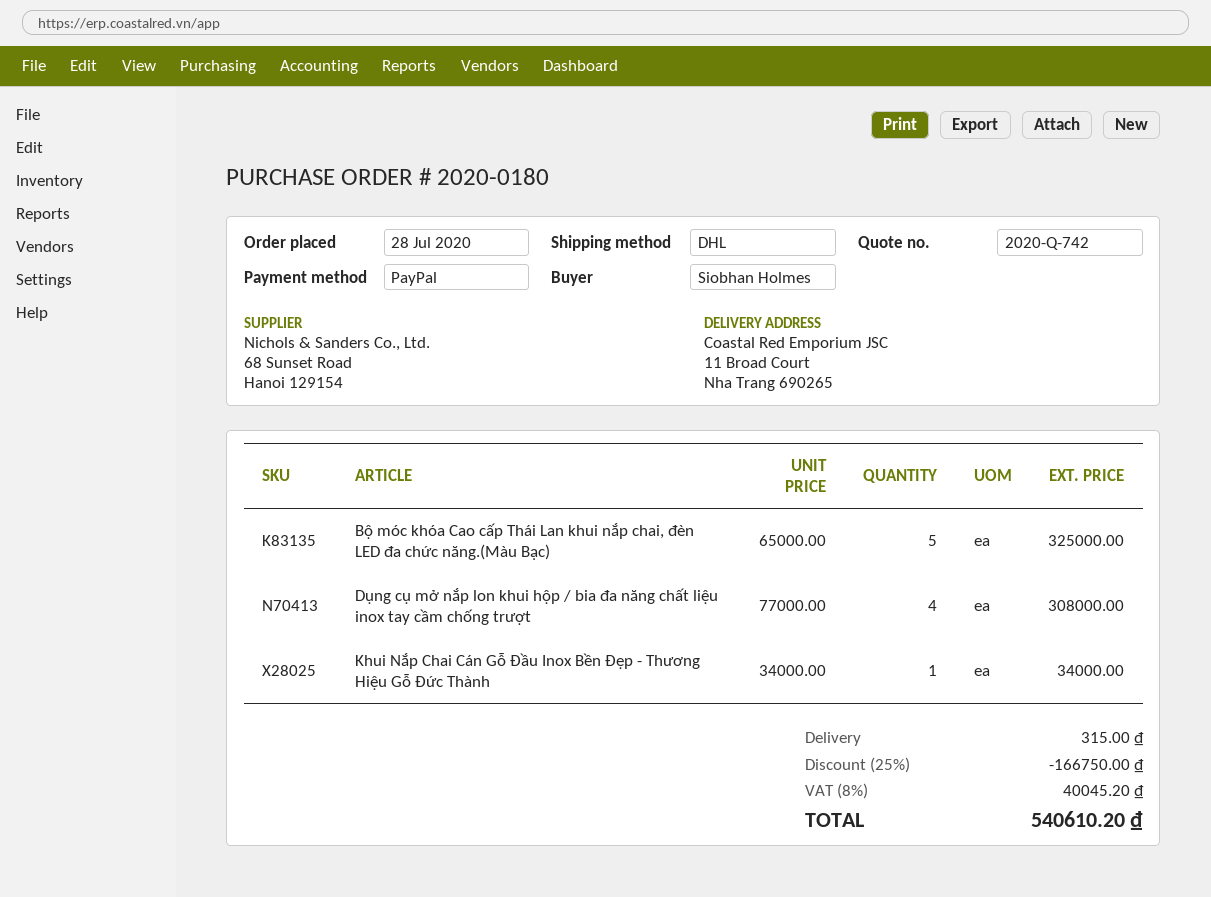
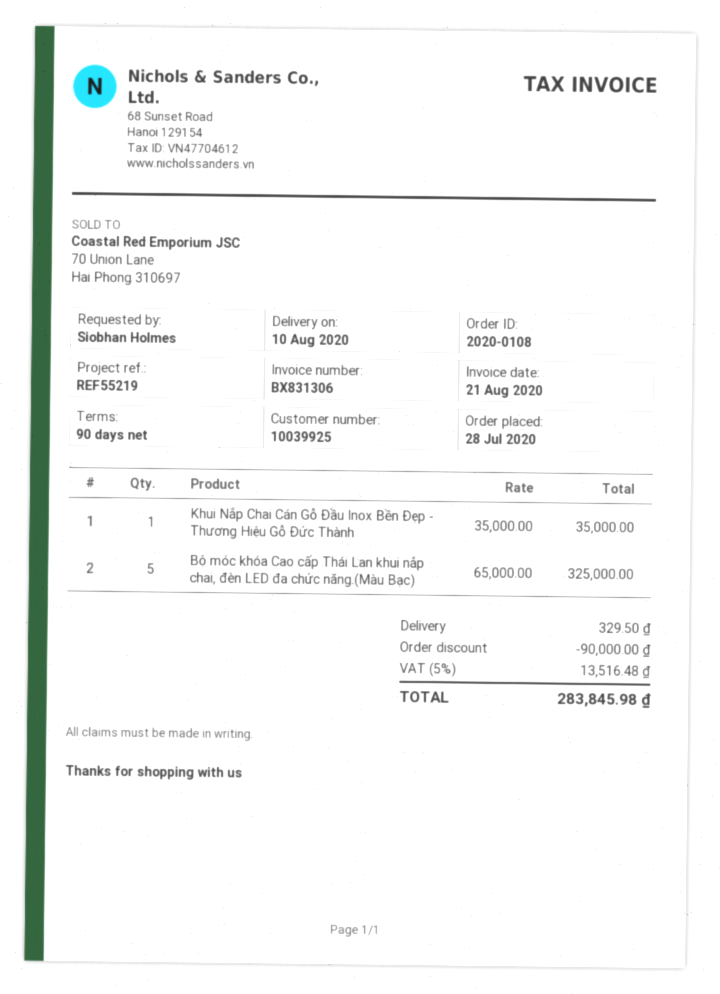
order number: 2020-0180 -> 2020-0108
Dụng cụ mở nắp lon khui hộp / bia đa năng chất liệu inox tay cầm chống trượt: 4 x 77000.00 = 308000.00 -> none
Khui Nắp Chai Cán Gỗ Đầu Inox Bền Đẹp - Thương Hiệu Gỗ Đức Thành: 1 x 34000.00 = 34000.00 -> 1 x 35000.00 = 35000.00
discount: 166750.00 -> 90000.00
shipping: 315.00 -> 329.50
tax: 8% = 40045.20 -> 5% = 13516.48
total: 540610.20 -> 283845.98

